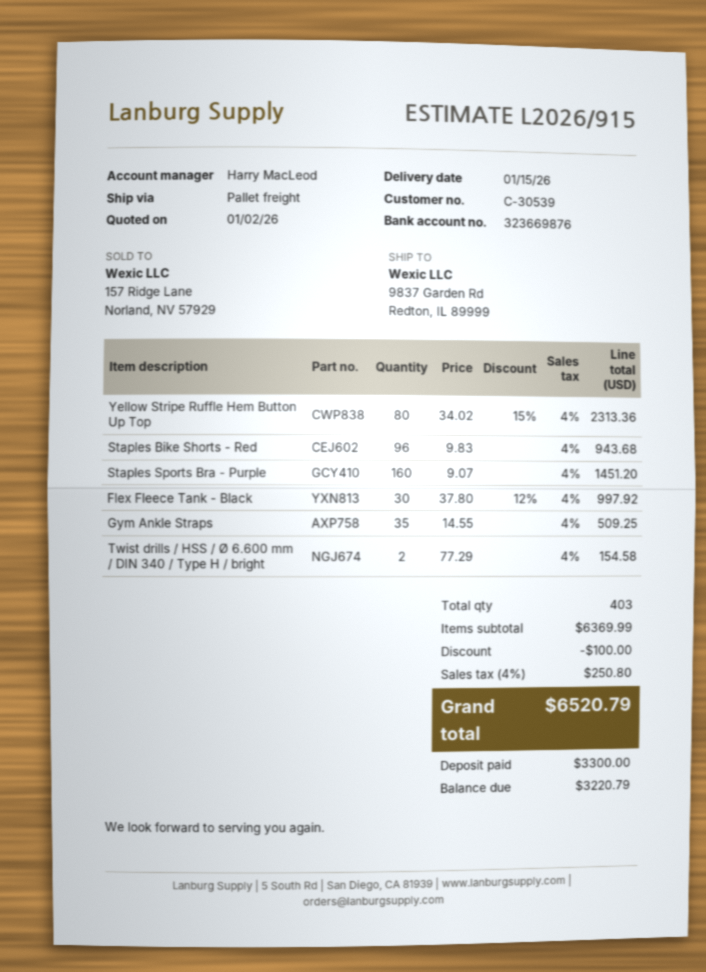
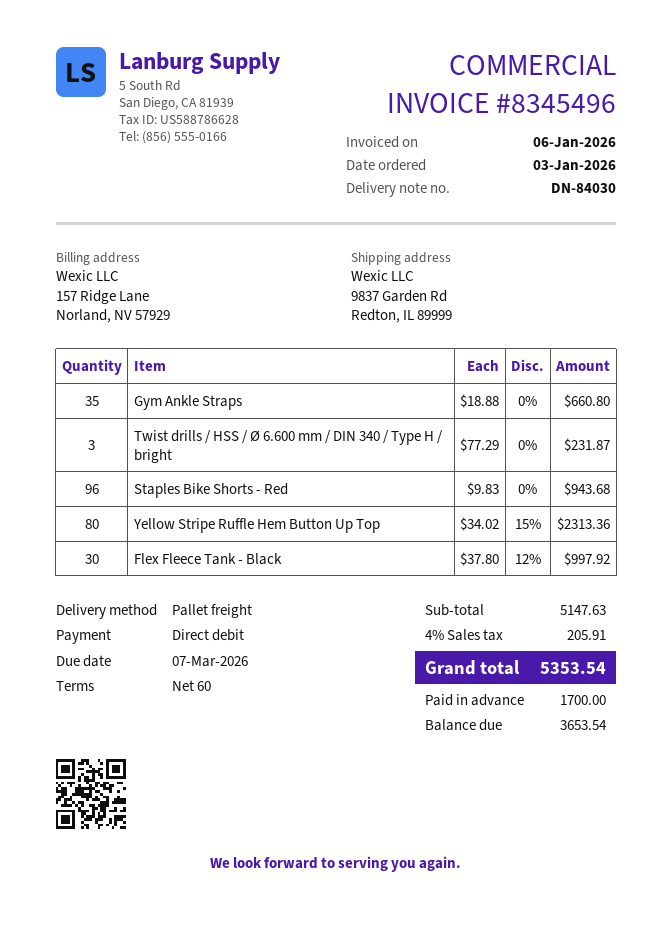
Staples Sports Bra - Purple: 160 x 9.07 = 1451.20 -> none
Gym Ankle Straps: 35 x 14.55 = 509.25 -> 35 x 18.88 = 660.80
Twist drills / HSS / Ø 6.600 mm / DIN 340 / Type H / bright: 2 x 77.29 = 154.58 -> 3 x 77.29 = 231.87
subtotal: 6369.99 -> 5147.63
discount: 100.00 -> none
tax: 4% = 250.80 -> 4% = 205.91
total: 6520.79 -> 5353.54
deposit: 3300.00 -> 1700.00
balance: 3220.79 -> 3653.54

